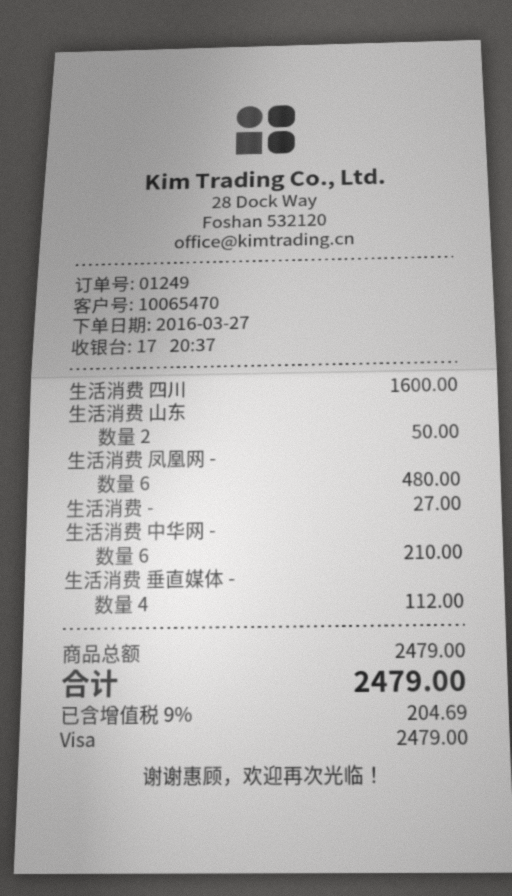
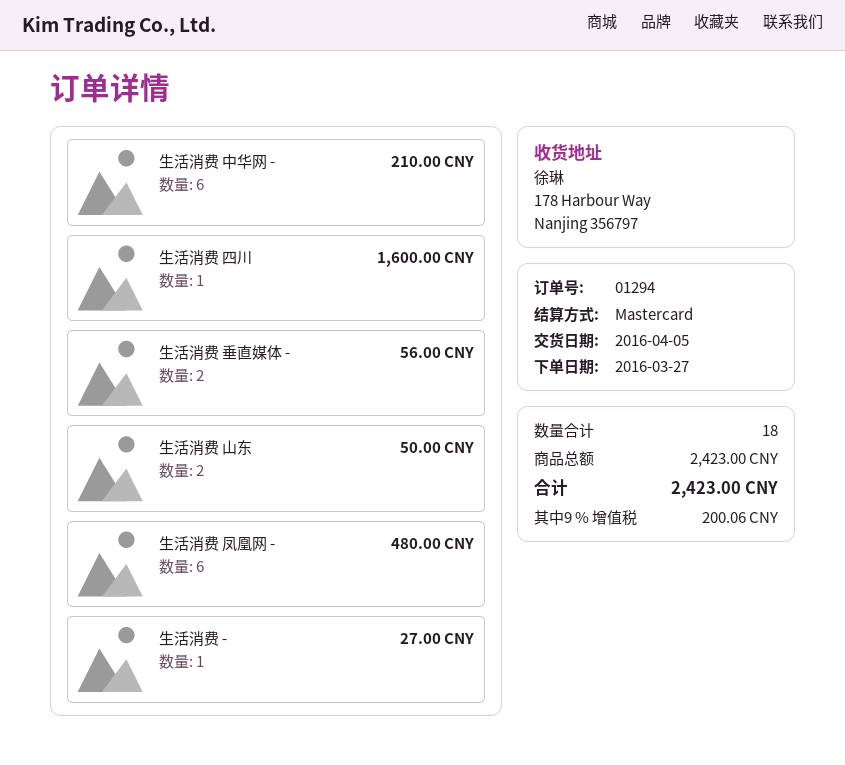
order number: 01249 -> 01294
payment method: Visa -> Mastercard
生活消费 垂直媒体 -: 4 for 112.00 -> 2 for 56.00
subtotal: 2479.00 -> 2423.00
tax: 9% = 204.69 -> 9% = 200.06
total: 2479.00 -> 2423.00

